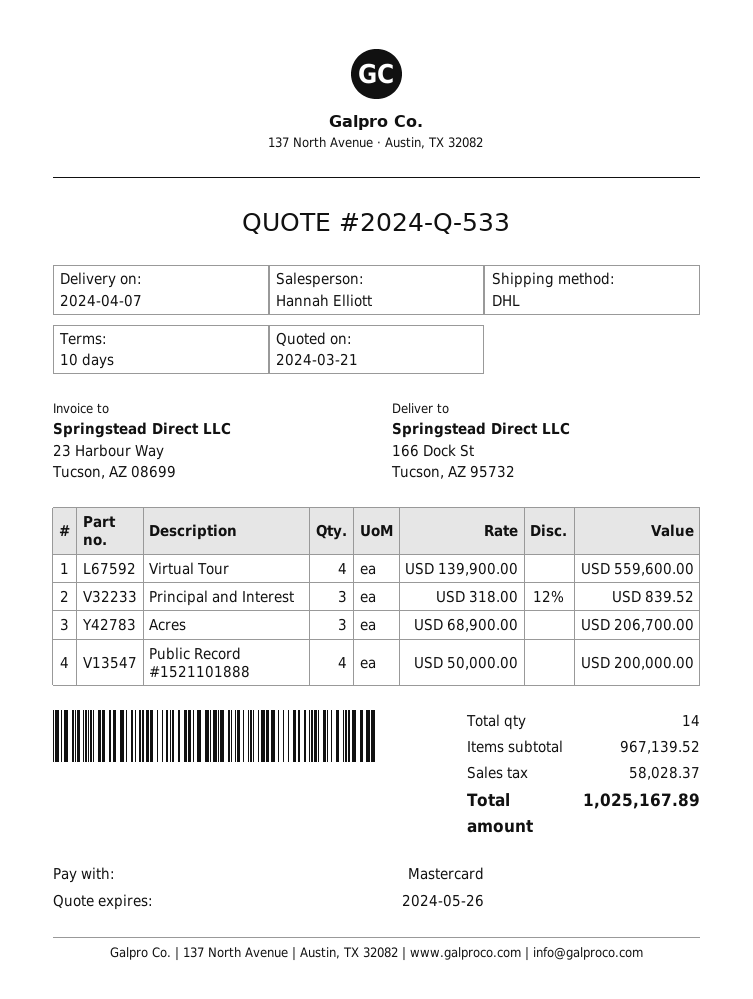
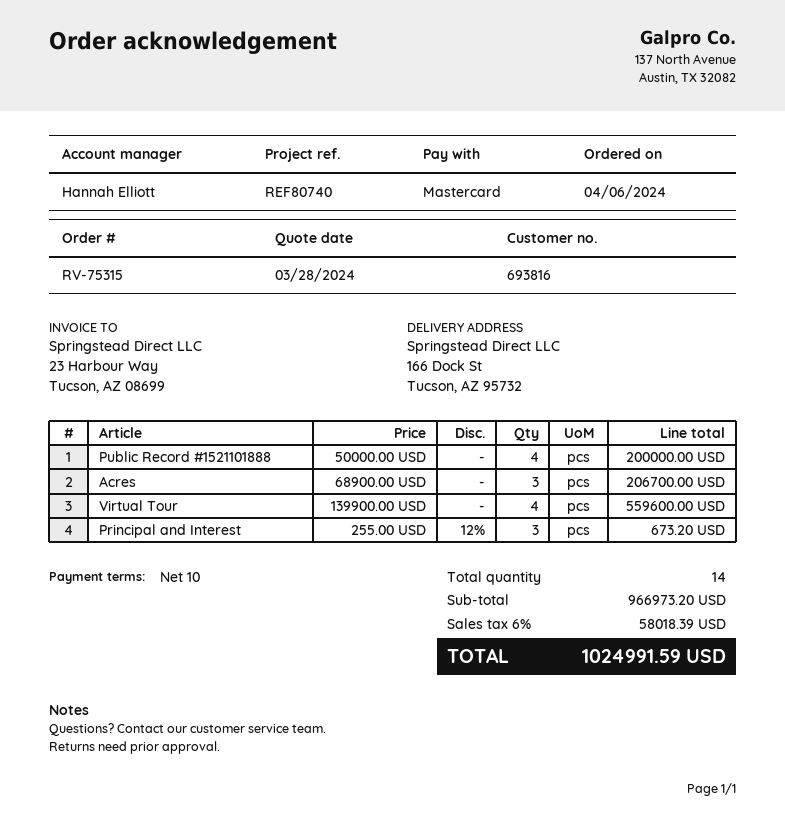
quote date: 2024-03-21 -> 2024-03-28
Principal and Interest: 3 x 318.00 - 12% = 839.52 -> 3 x 255.00 - 12% = 673.20
subtotal: 967139.52 -> 966973.20
tax: 58028.37 -> 58018.39
total: 1025167.89 -> 1024991.59

